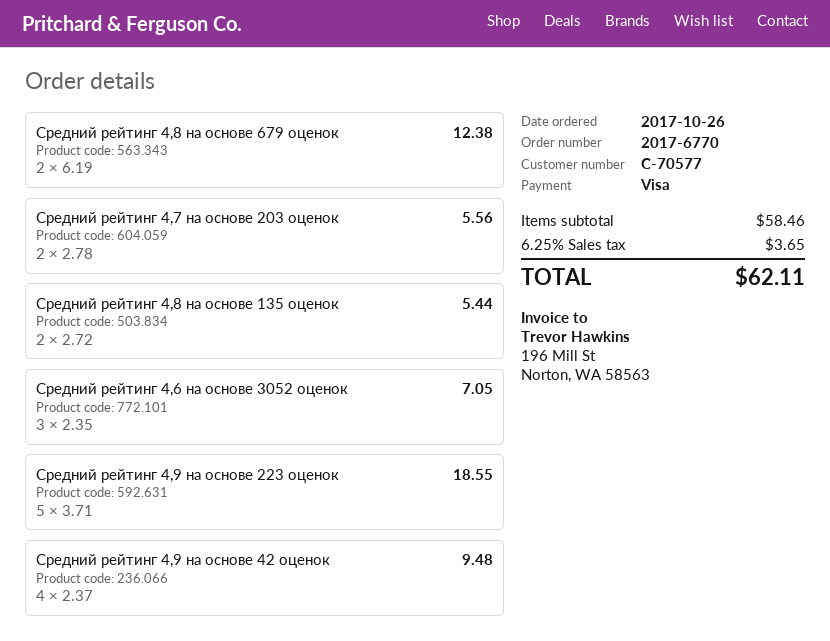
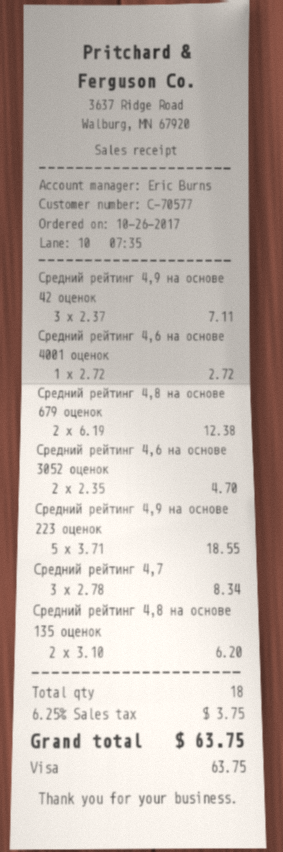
Средний рейтинг 4,7 на основе 203 оценок: 2 x 2.78 = 5.56 -> 3 x 2.78 = 8.34
Средний рейтинг 4,8 на основе 135 оценок: 2 x 2.72 = 5.44 -> 2 x 3.10 = 6.20
Средний рейтинг 4,6 на основе 3052 оценок: 3 x 2.35 = 7.05 -> 2 x 2.35 = 4.70
Средний рейтинг 4,9 на основе 42 оценок: 4 x 2.37 = 9.48 -> 3 x 2.37 = 7.11
Средний рейтинг 4,6 на основе 4001 оценок: none -> 1 x 2.72 = 2.72
tax: 6.25% = 3.65 -> 6.25% = 3.75
total: 62.11 -> 63.75

